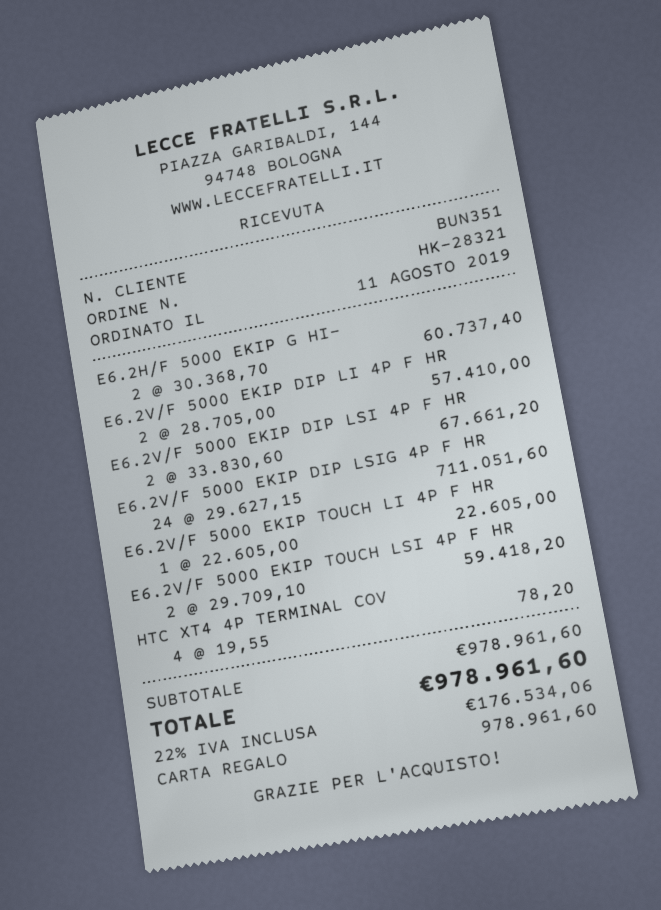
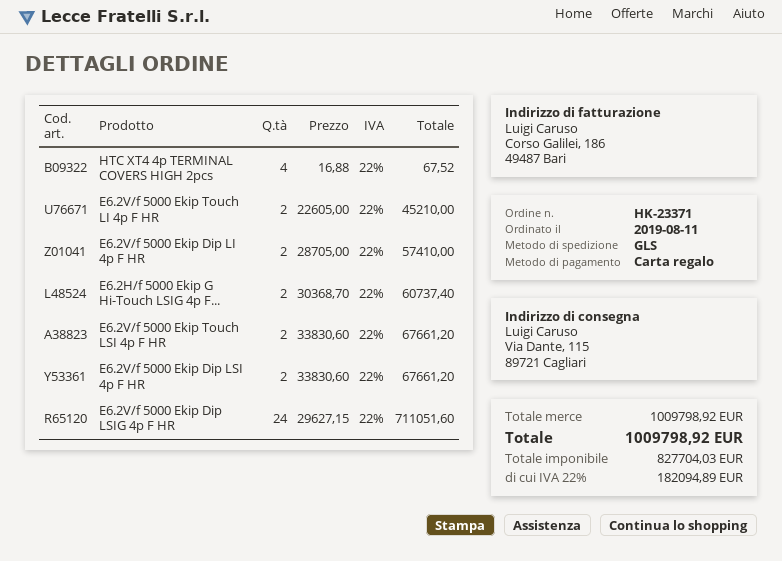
order number: HK-28321 -> HK-23371
E6.2V/F 5000 EKIP TOUCH LI 4P F HR: 1 x 22605.00 = 22605.00 -> 2 x 22605.00 = 45210.00
E6.2V/F 5000 EKIP TOUCH LSI 4P F HR: 2 x 29709.10 = 59418.20 -> 2 x 33830.60 = 67661.20
HTC XT4 4P TERMINAL COV: 4 x 19.55 = 78.20 -> 4 x 16.88 = 67.52
subtotal: 978961.60 -> 1009798.92
tax: 22% = 176534.06 -> 22% = 182094.89
total: 978961.60 -> 1009798.92

